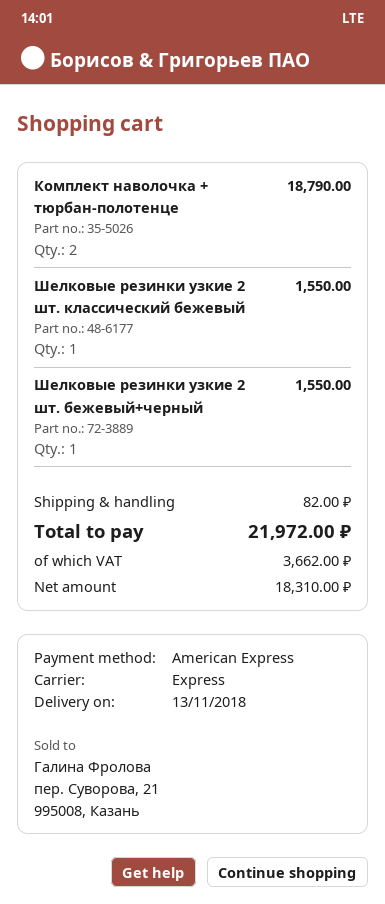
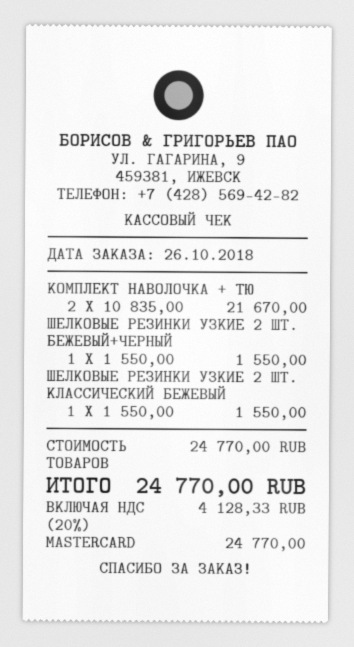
payment method: American Express -> Mastercard
Комплект наволочка + тюрбан-полотенце: 2 for 18790.00 -> 2 for 21670.00
shipping: 82.00 -> none
tax: 3662.00 -> 4128.33
total: 21972.00 -> 24770.00

